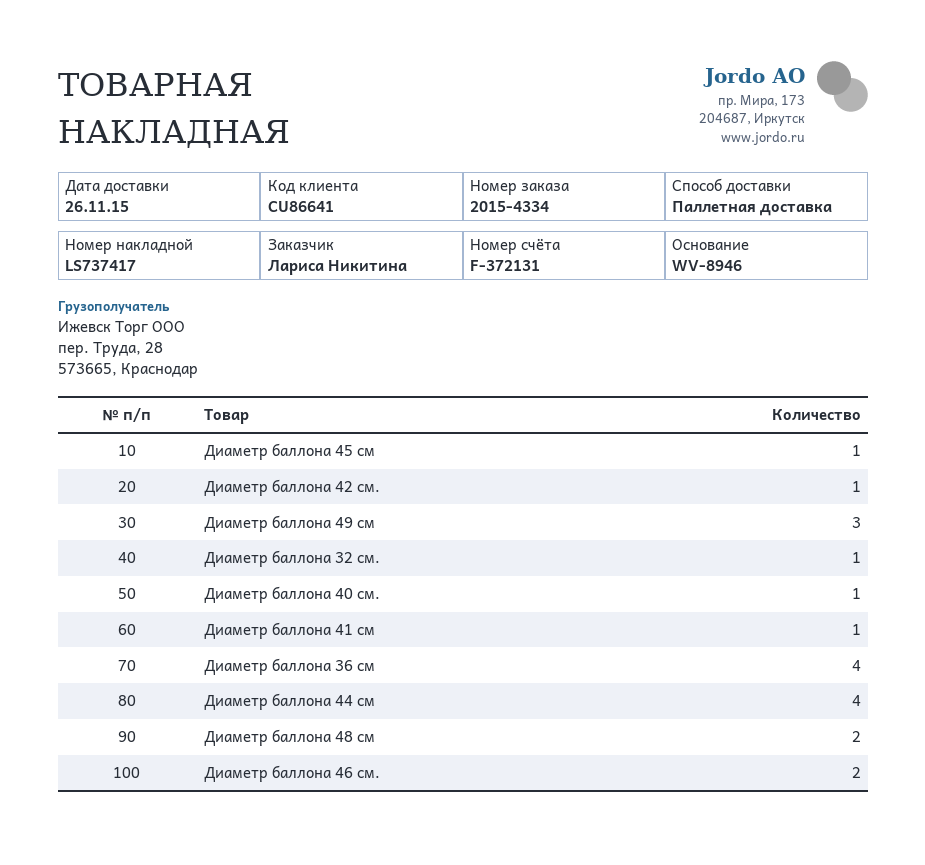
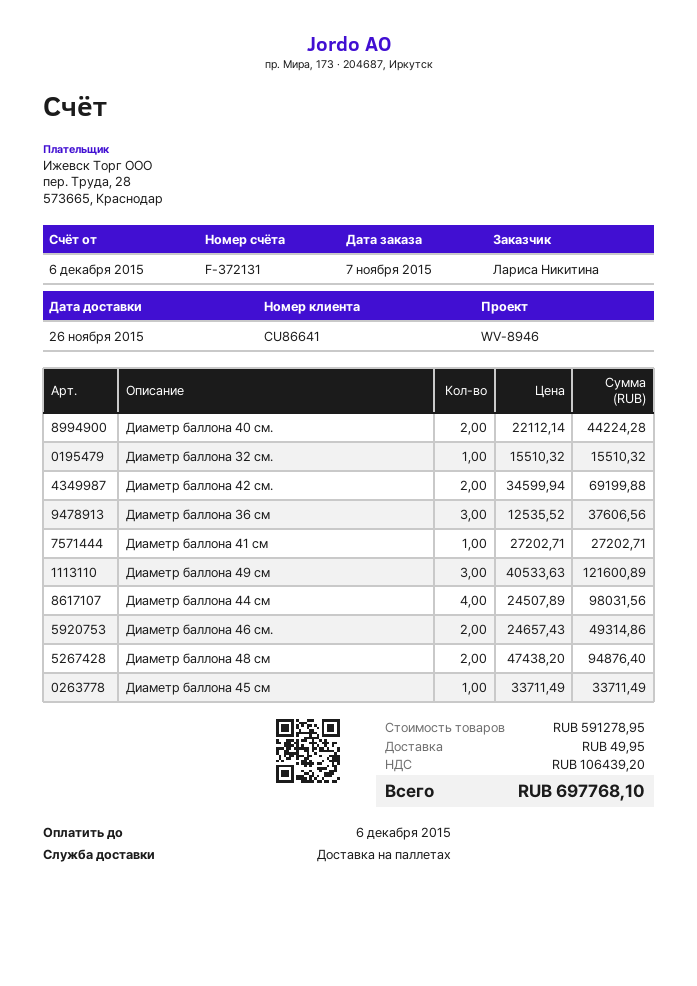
Диаметр баллона 42 см.: 1 -> 2
Диаметр баллона 40 см.: 1 -> 2
Диаметр баллона 36 см: 4 -> 3

